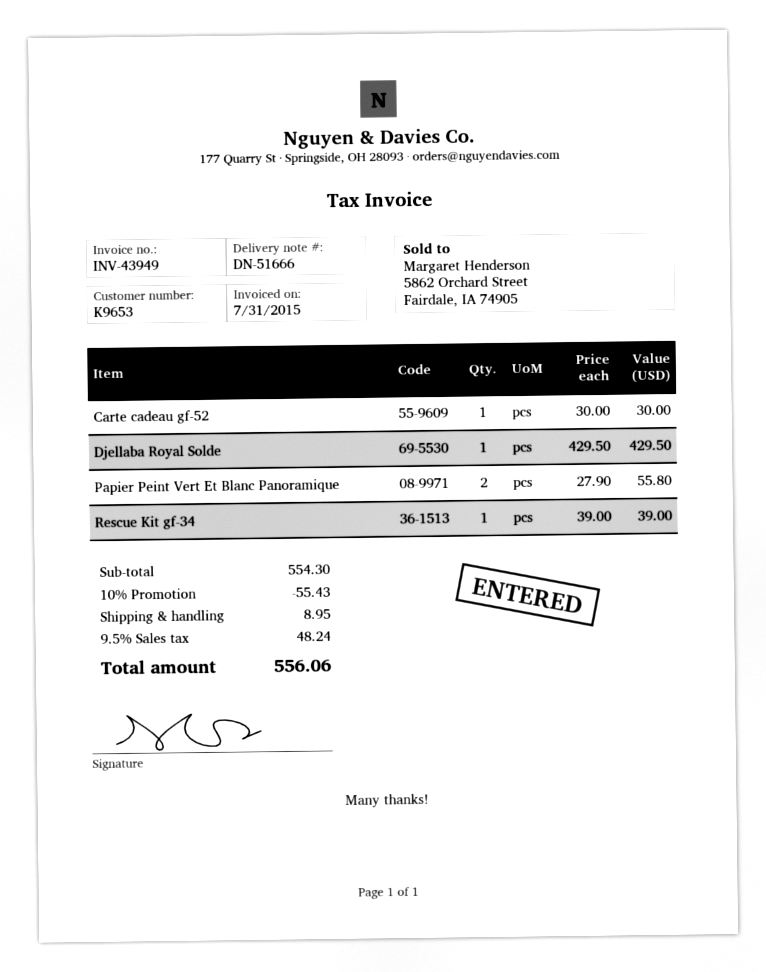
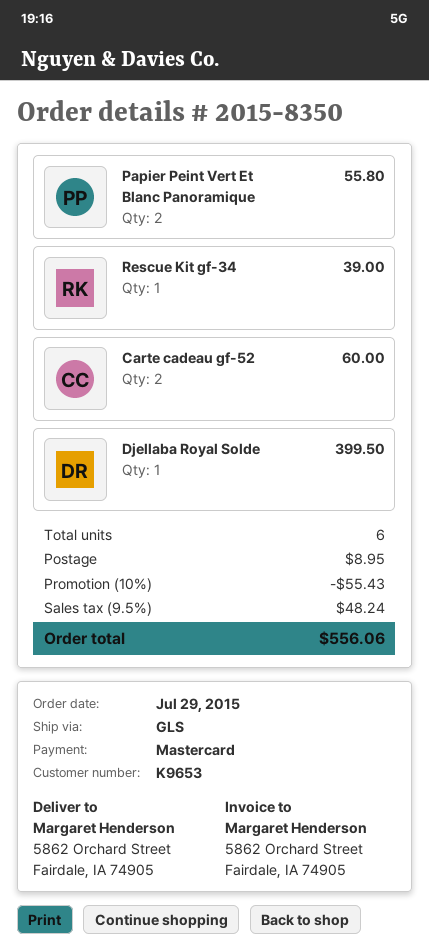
Carte cadeau gf-52: 1 for 30.00 -> 2 for 60.00
Djellaba Royal Solde: 1 for 429.50 -> 1 for 399.50

